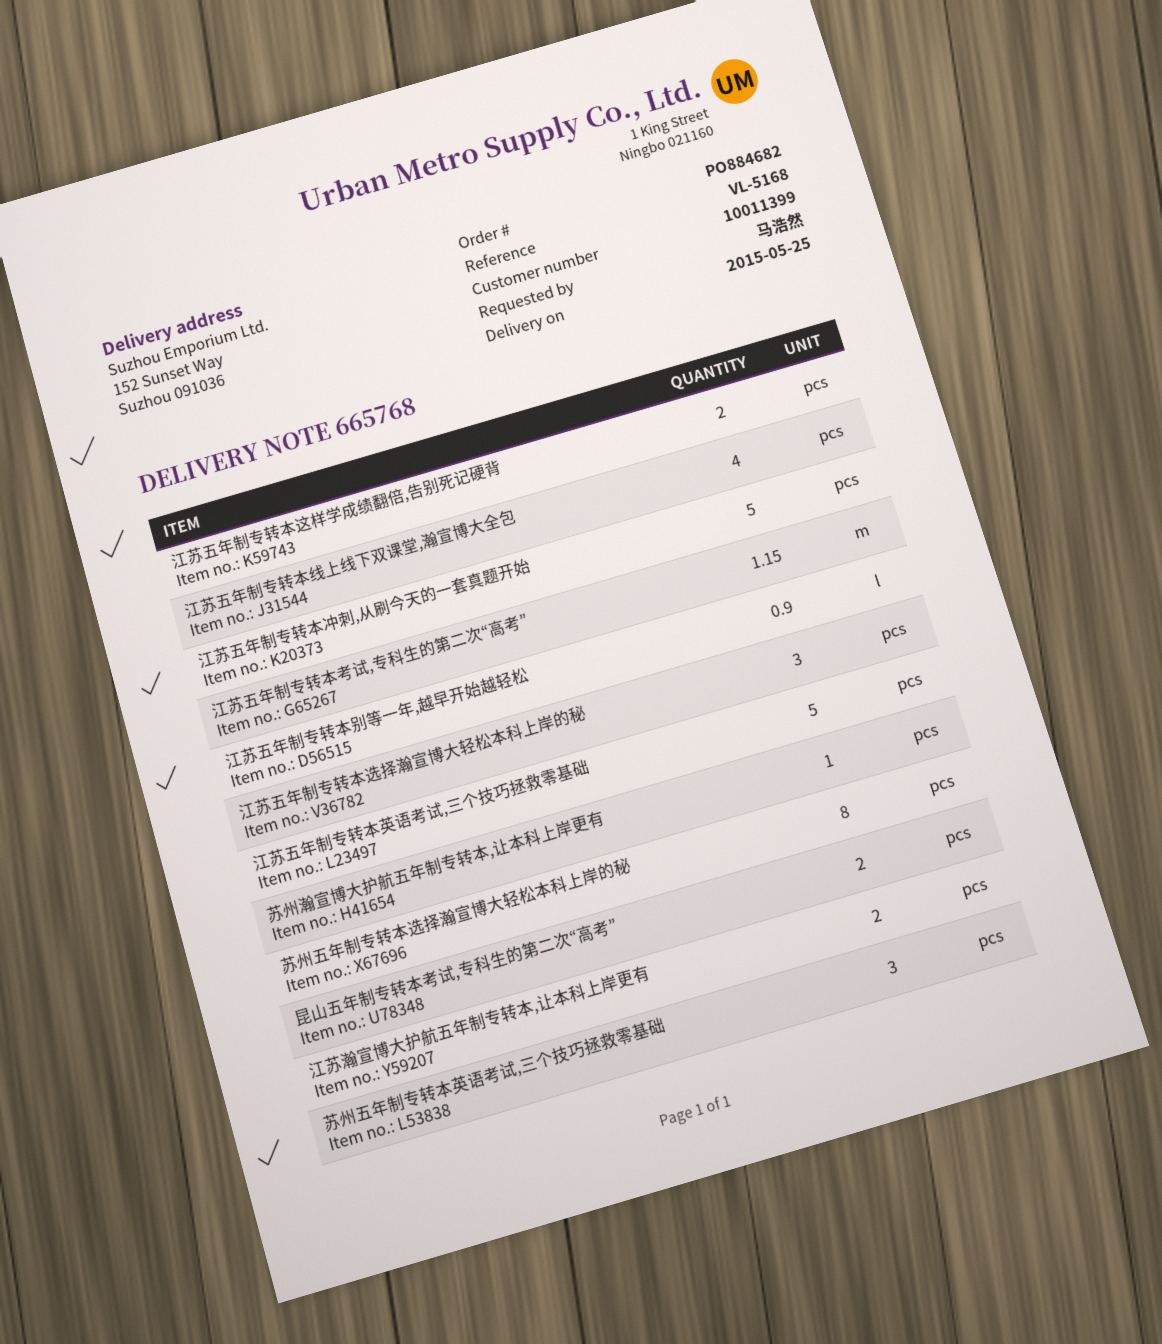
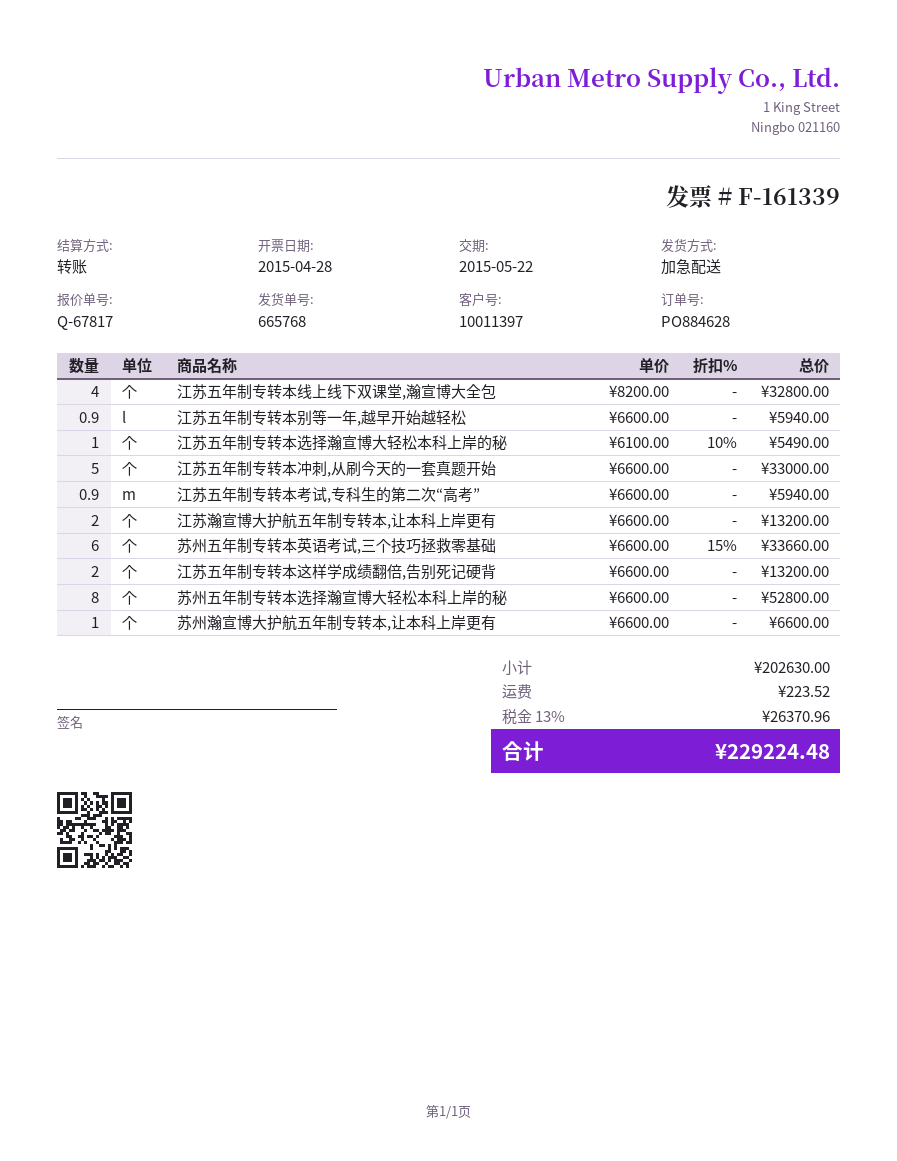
order number: PO884682 -> PO884628
delivery date: 2015-05-25 -> 2015-05-22
customer number: 10011399 -> 10011397
江苏五年制专转本考试,专科生的第二次“高考”: 1.15 -> 0.9
江苏五年制专转本选择瀚宣博大轻松本科上岸的秘: 3 -> 1
江苏五年制专转本英语考试,三个技巧拯救零基础: 5 -> none
昆山五年制专转本考试,专科生的第二次“高考”: 2 -> none
苏州五年制专转本英语考试,三个技巧拯救零基础: 3 -> 6

